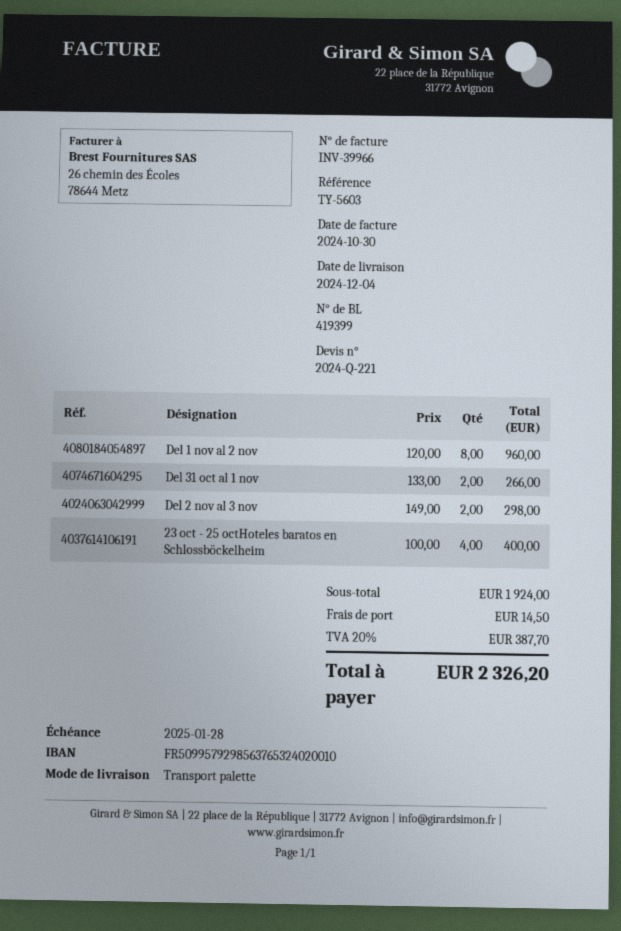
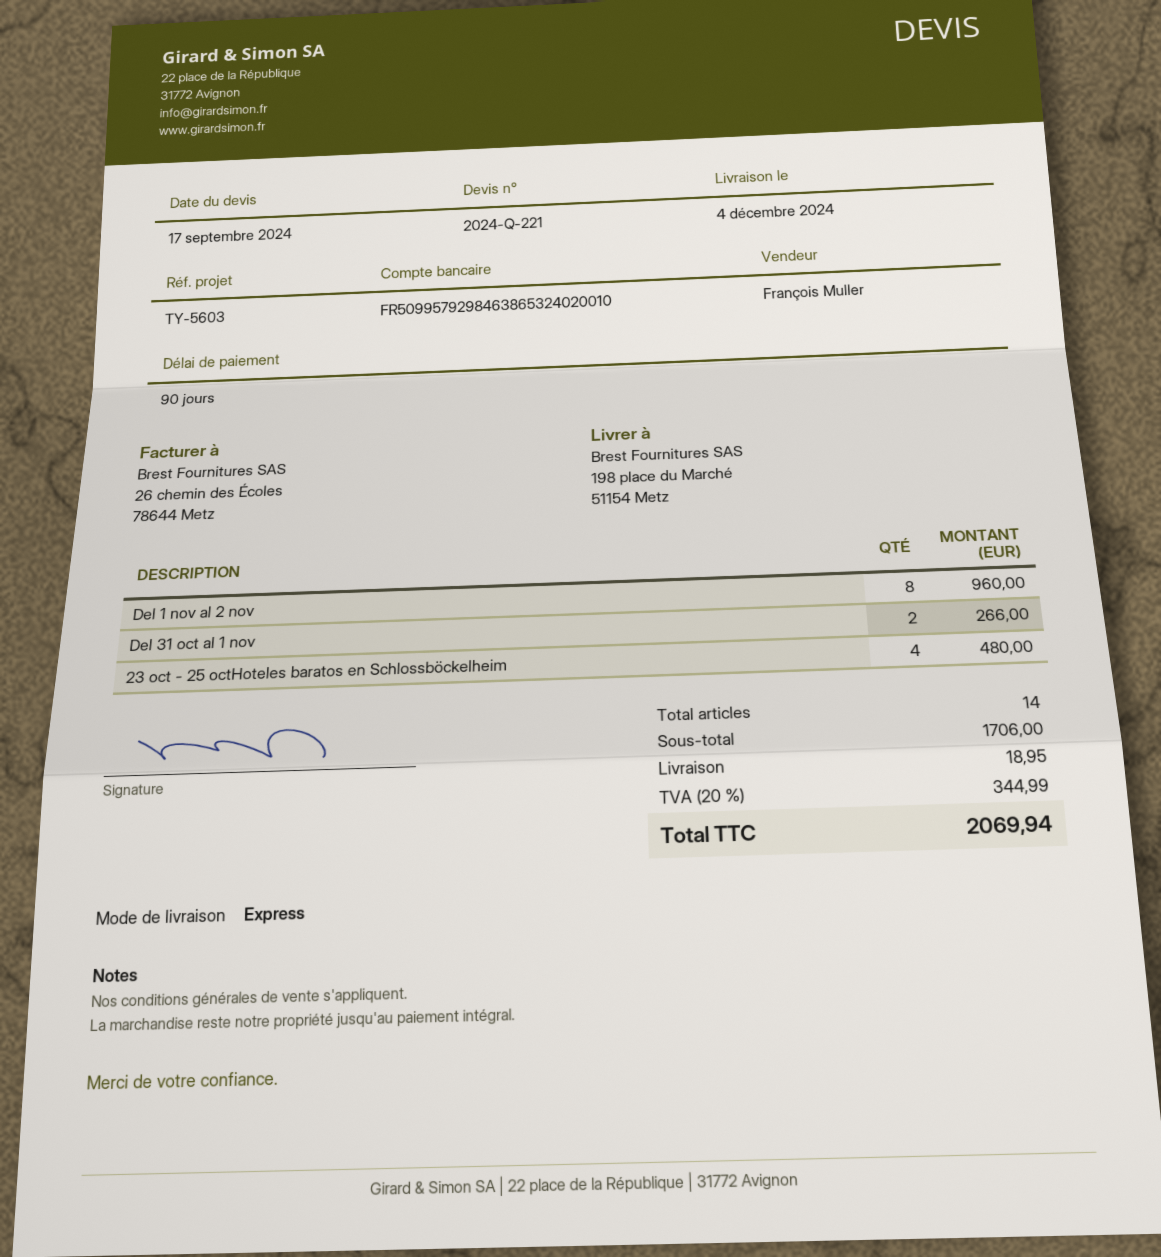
bank account: FR5099579298563765324020010 -> FR5099579298463865324020010
shipping method: pallet freight -> express
Del 2 nov al 3 nov: 2 for 298.00 -> none
23 oct - 25 octHoteles baratos en Schlossböckelheim: 4 for 400.00 -> 4 for 480.00
subtotal: 1924.00 -> 1706.00
shipping: 14.50 -> 18.95
tax: 20% = 387.70 -> 20% = 344.99
total: 2326.20 -> 2069.94

